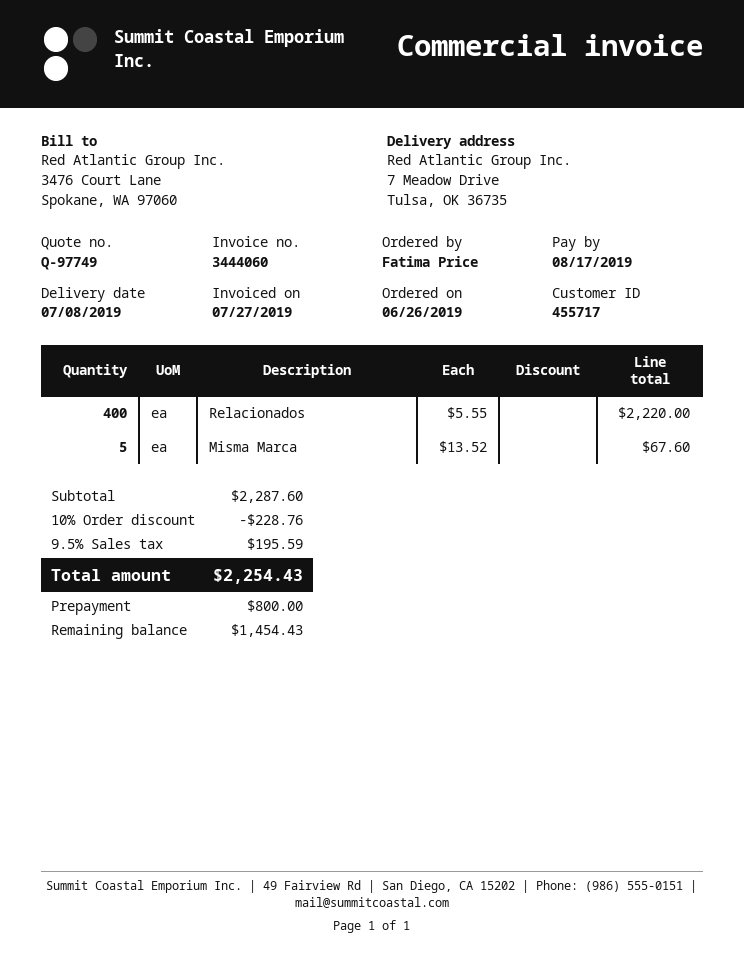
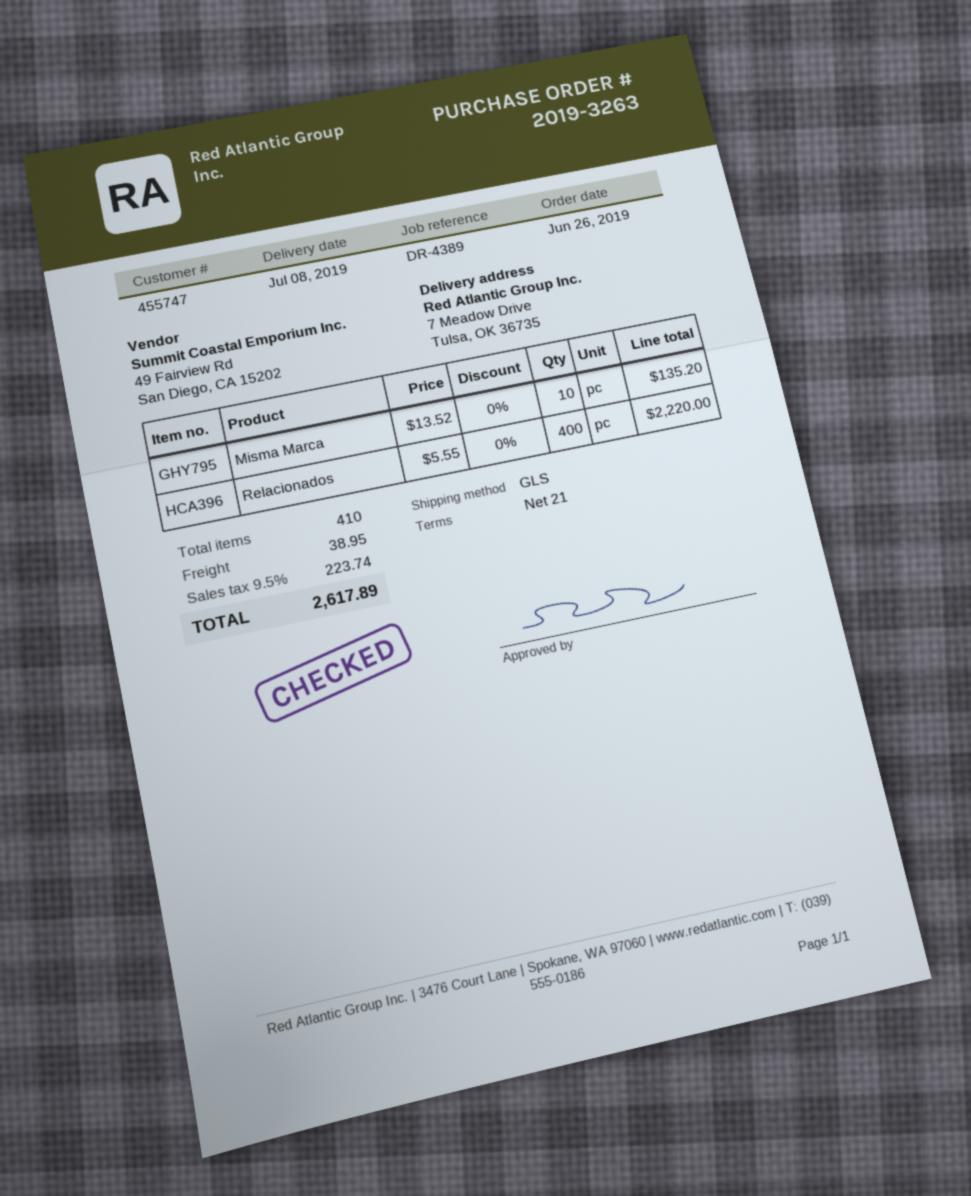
customer number: 455717 -> 455747
Misma Marca: 5 x 13.52 = 67.60 -> 10 x 13.52 = 135.20
discount: 10% = 228.76 -> none
shipping: none -> 38.95
tax: 9.5% = 195.59 -> 9.5% = 223.74
total: 2254.43 -> 2617.89

